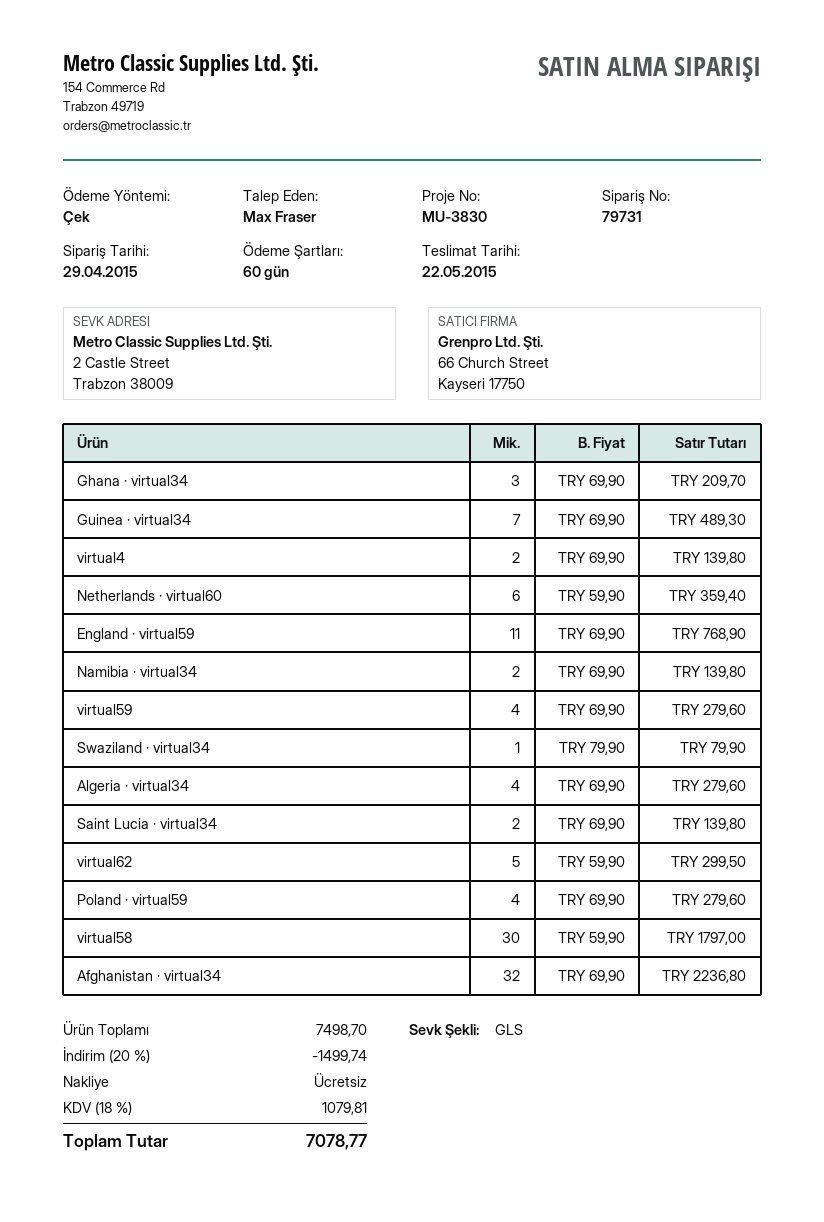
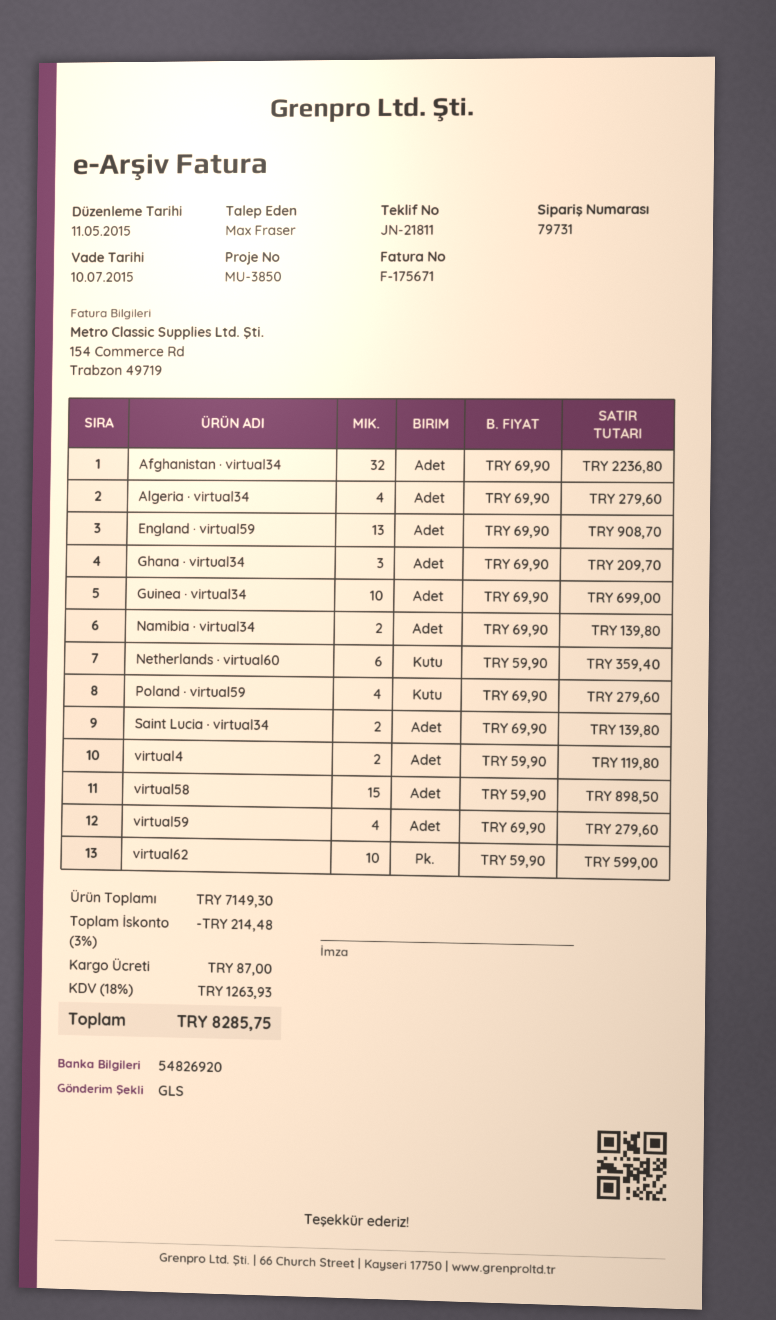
reference: MU-3830 -> MU-3850
Guinea · virtual34: 7 x 69.90 = 489.30 -> 10 x 69.90 = 699.00
virtual4: 2 x 69.90 = 139.80 -> 2 x 59.90 = 119.80
England · virtual59: 11 x 69.90 = 768.90 -> 13 x 69.90 = 908.70
Swaziland · virtual34: 1 x 79.90 = 79.90 -> none
virtual62: 5 x 59.90 = 299.50 -> 10 x 59.90 = 599.00
virtual58: 30 x 59.90 = 1797.00 -> 15 x 59.90 = 898.50
subtotal: 7498.70 -> 7149.30
discount: 20% = 1499.74 -> 3% = 214.48
shipping: 0.00 -> 87.00
tax: 18% = 1079.81 -> 18% = 1263.93
total: 7078.77 -> 8285.75

